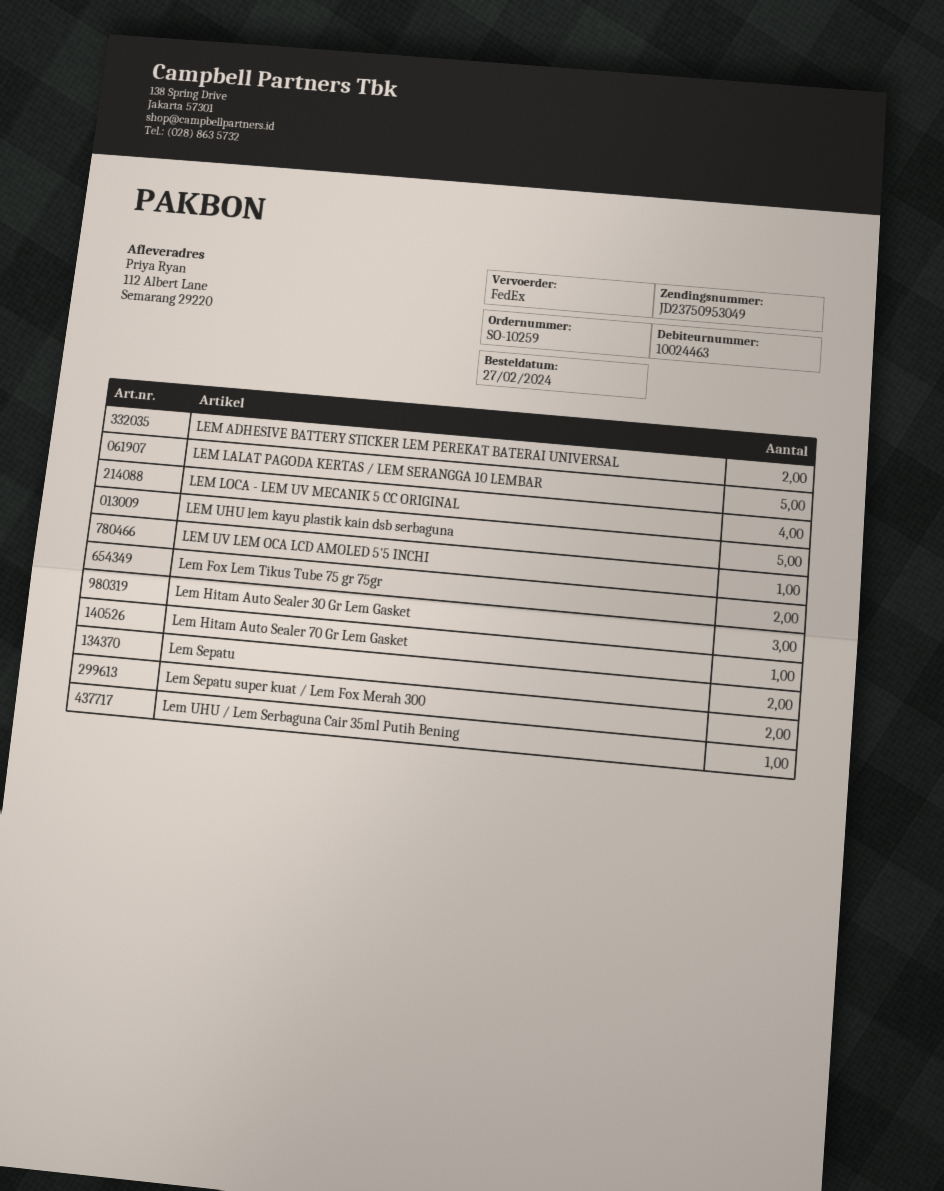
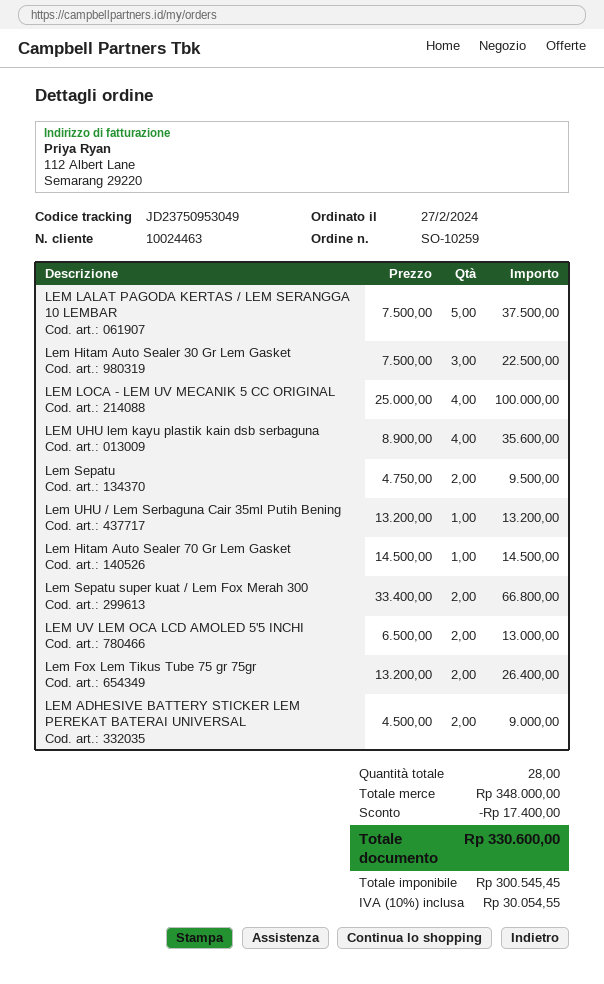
LEM UHU lem kayu plastik kain dsb serbaguna: 5 -> 4
LEM UV LEM OCA LCD AMOLED 5'5 INCHI: 1 -> 2

